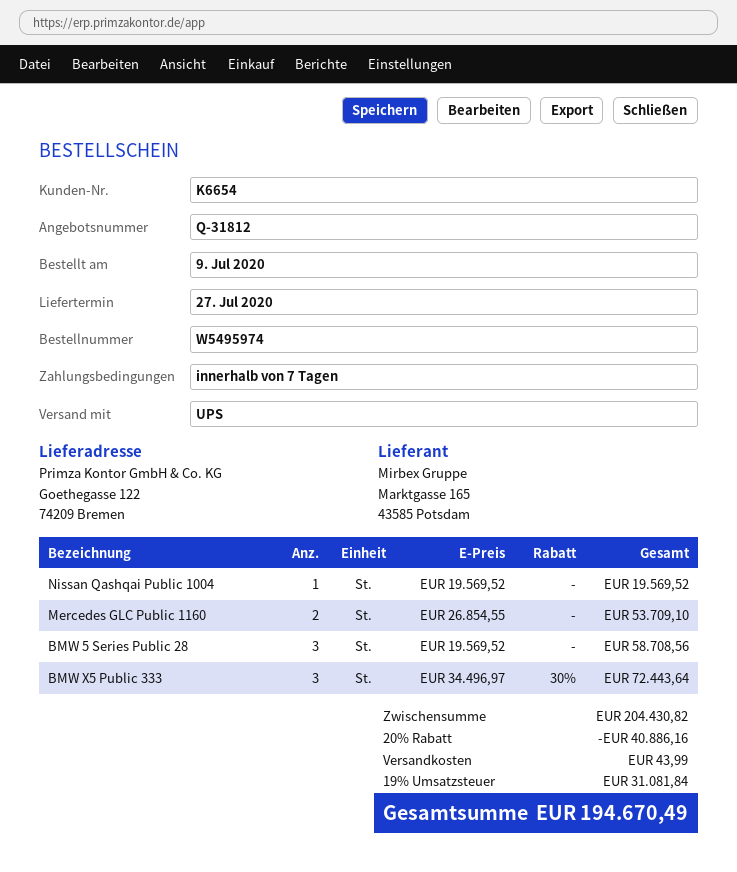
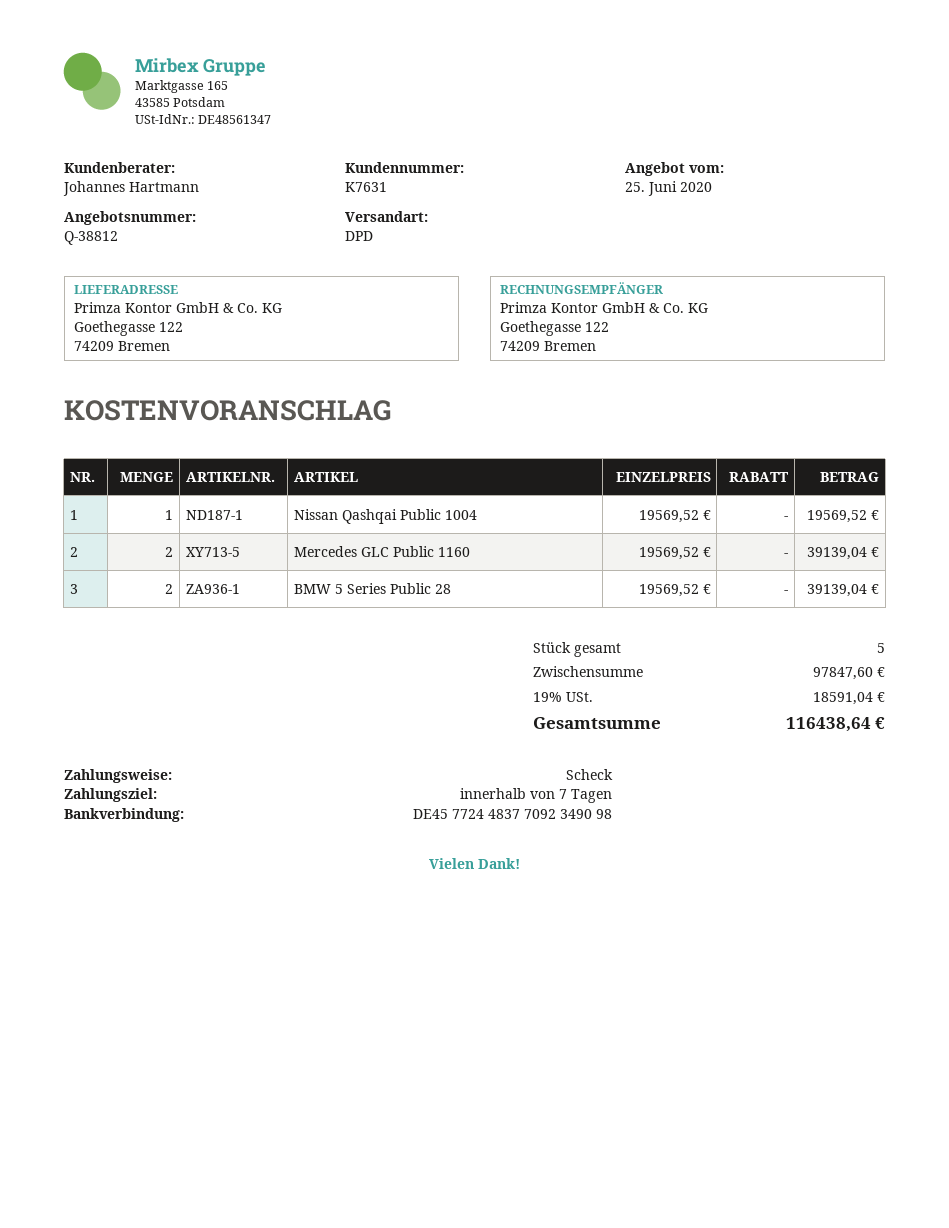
quote number: Q-31812 -> Q-38812
customer number: K6654 -> K7631
shipping method: UPS -> DPD
Mercedes GLC Public 1160: 2 x 26854.55 = 53709.10 -> 2 x 19569.52 = 39139.04
BMW 5 Series Public 28: 3 x 19569.52 = 58708.56 -> 2 x 19569.52 = 39139.04
BMW X5 Public 333: 3 x 34496.97 - 30% = 72443.64 -> none
subtotal: 204430.82 -> 97847.60
discount: 20% = 40886.16 -> none
shipping: 43.99 -> none
tax: 19% = 31081.84 -> 19% = 18591.04
total: 194670.49 -> 116438.64

